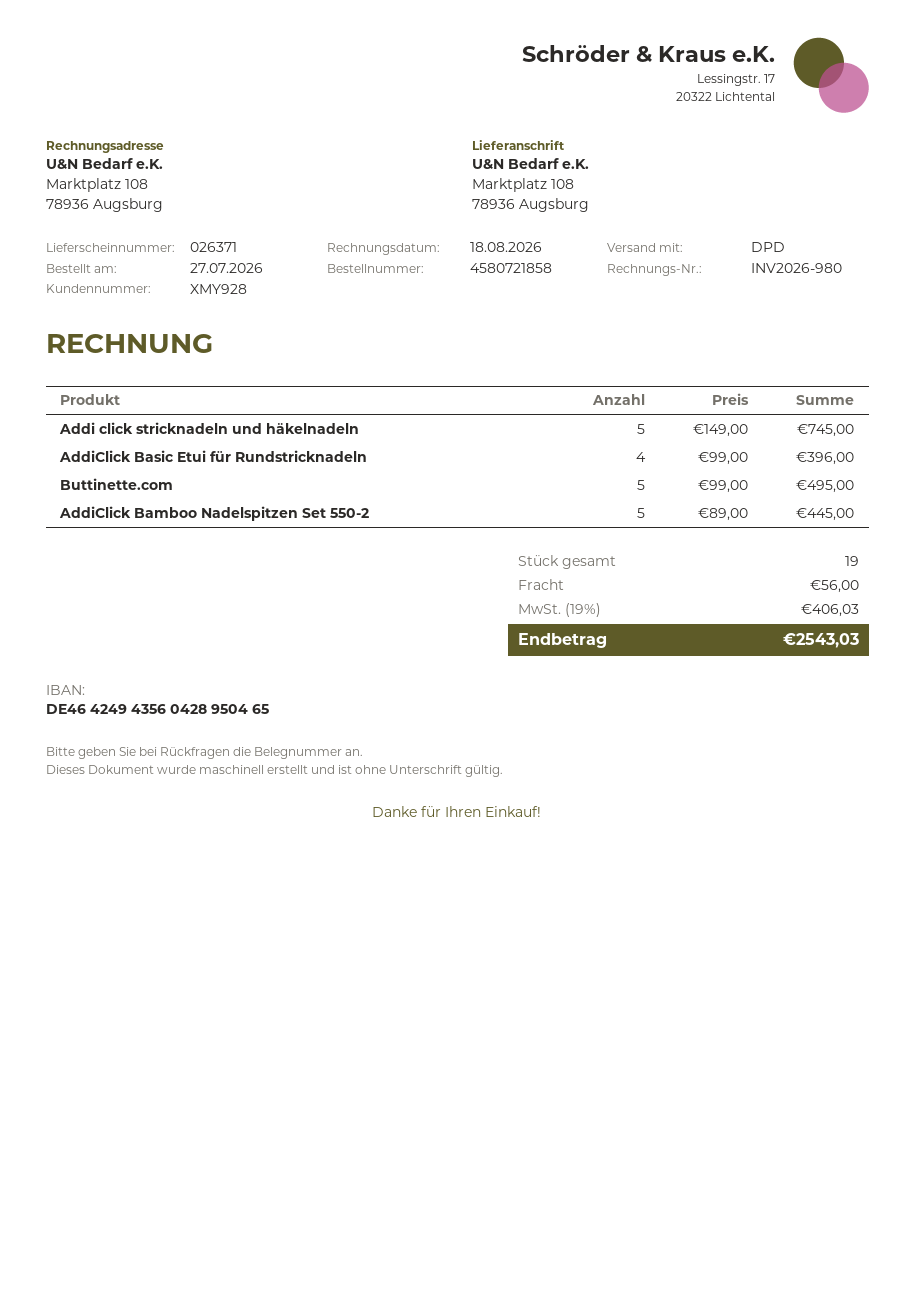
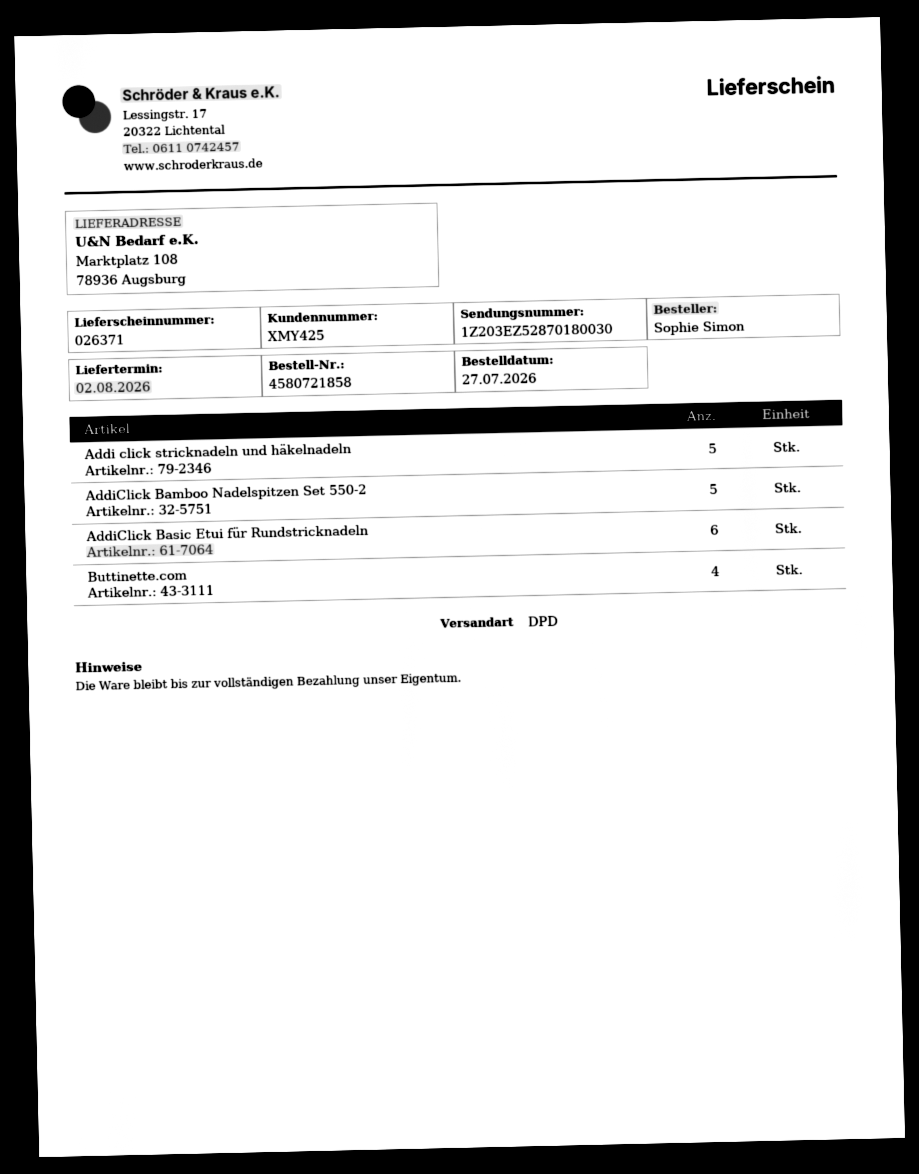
customer number: XMY928 -> XMY425
AddiClick Basic Etui für Rundstricknadeln: 4 -> 6
Buttinette.com: 5 -> 4

